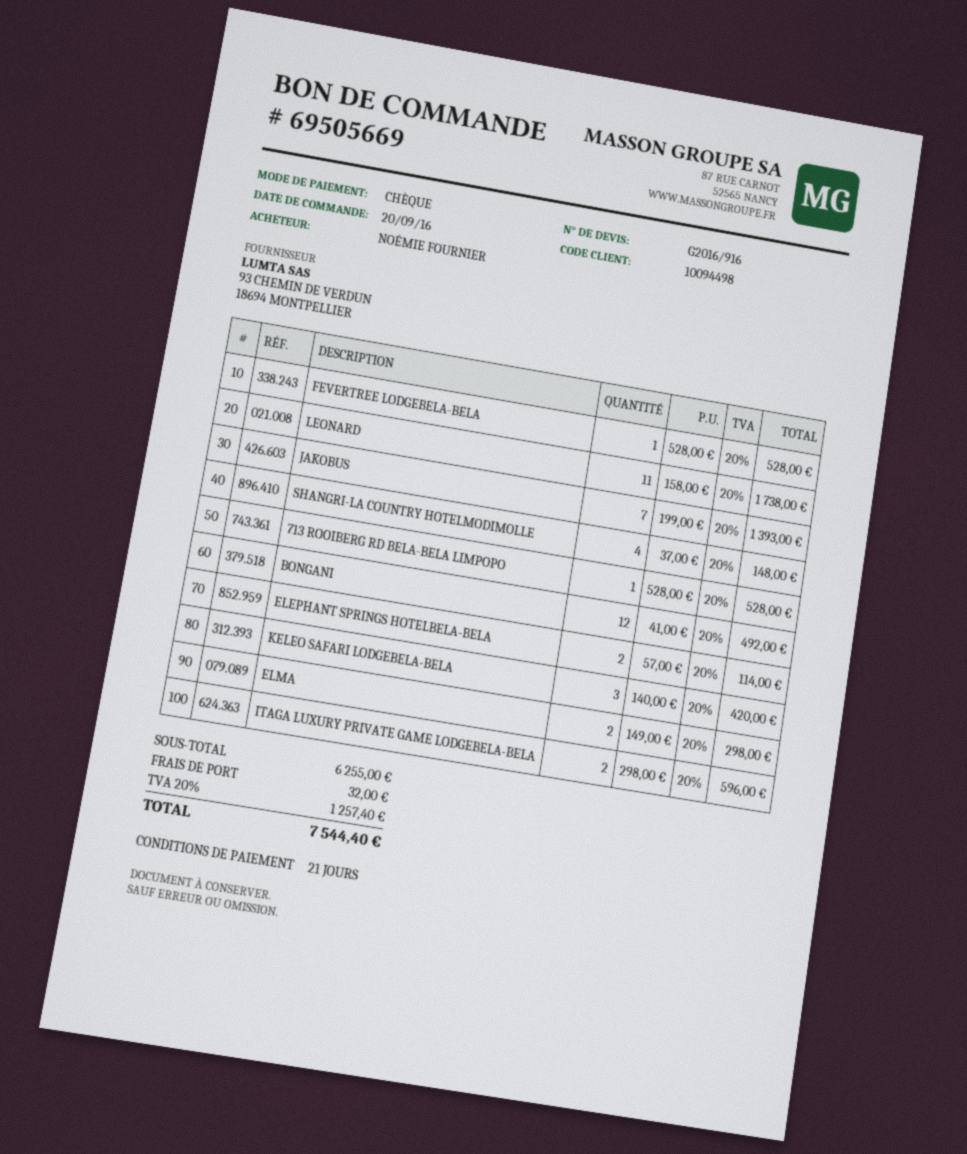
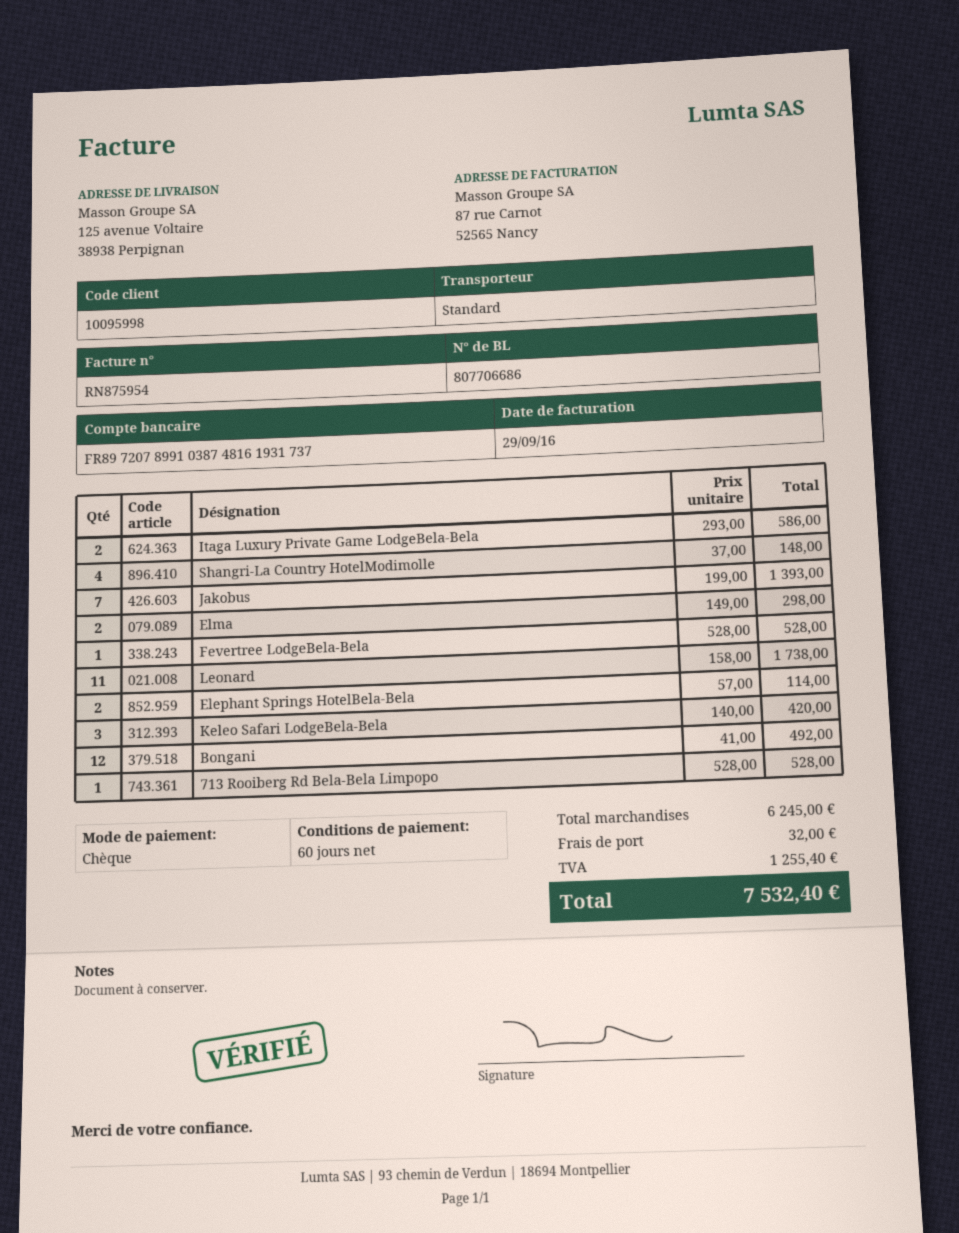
payment terms: 21 days -> 60 days
customer number: 10094498 -> 10095998
ITAGA LUXURY PRIVATE GAME LODGEBELA-BELA: 2 x 298.00 = 596.00 -> 2 x 293.00 = 586.00
subtotal: 6255.00 -> 6245.00
tax: 1257.40 -> 1255.40
total: 7544.40 -> 7532.40

